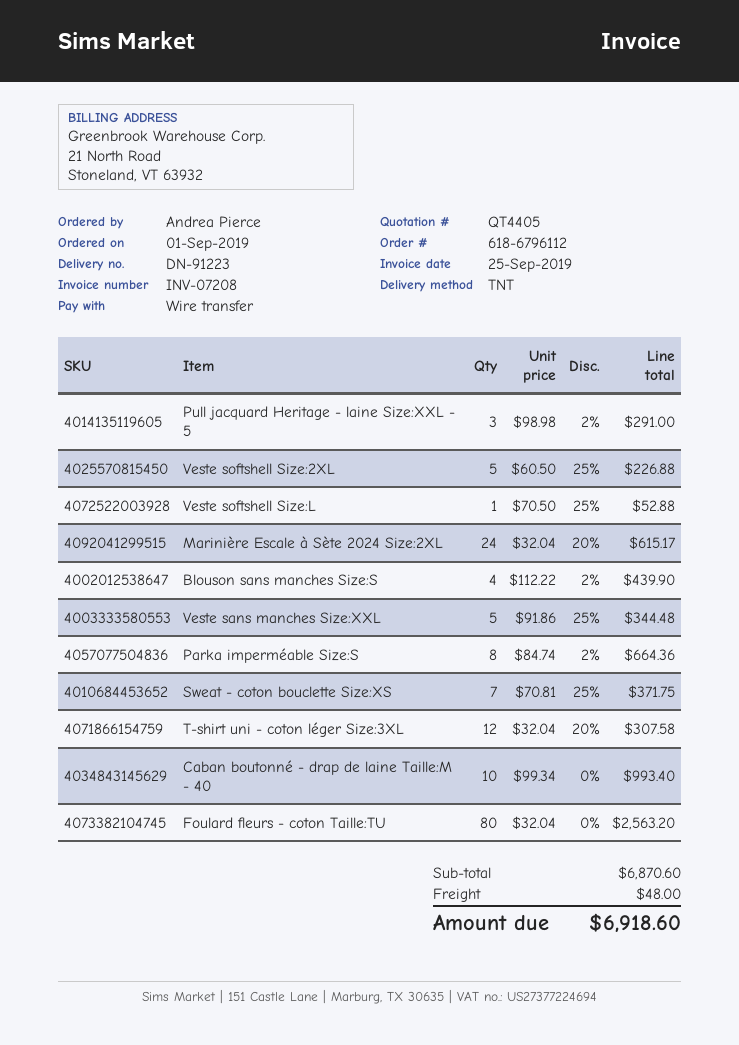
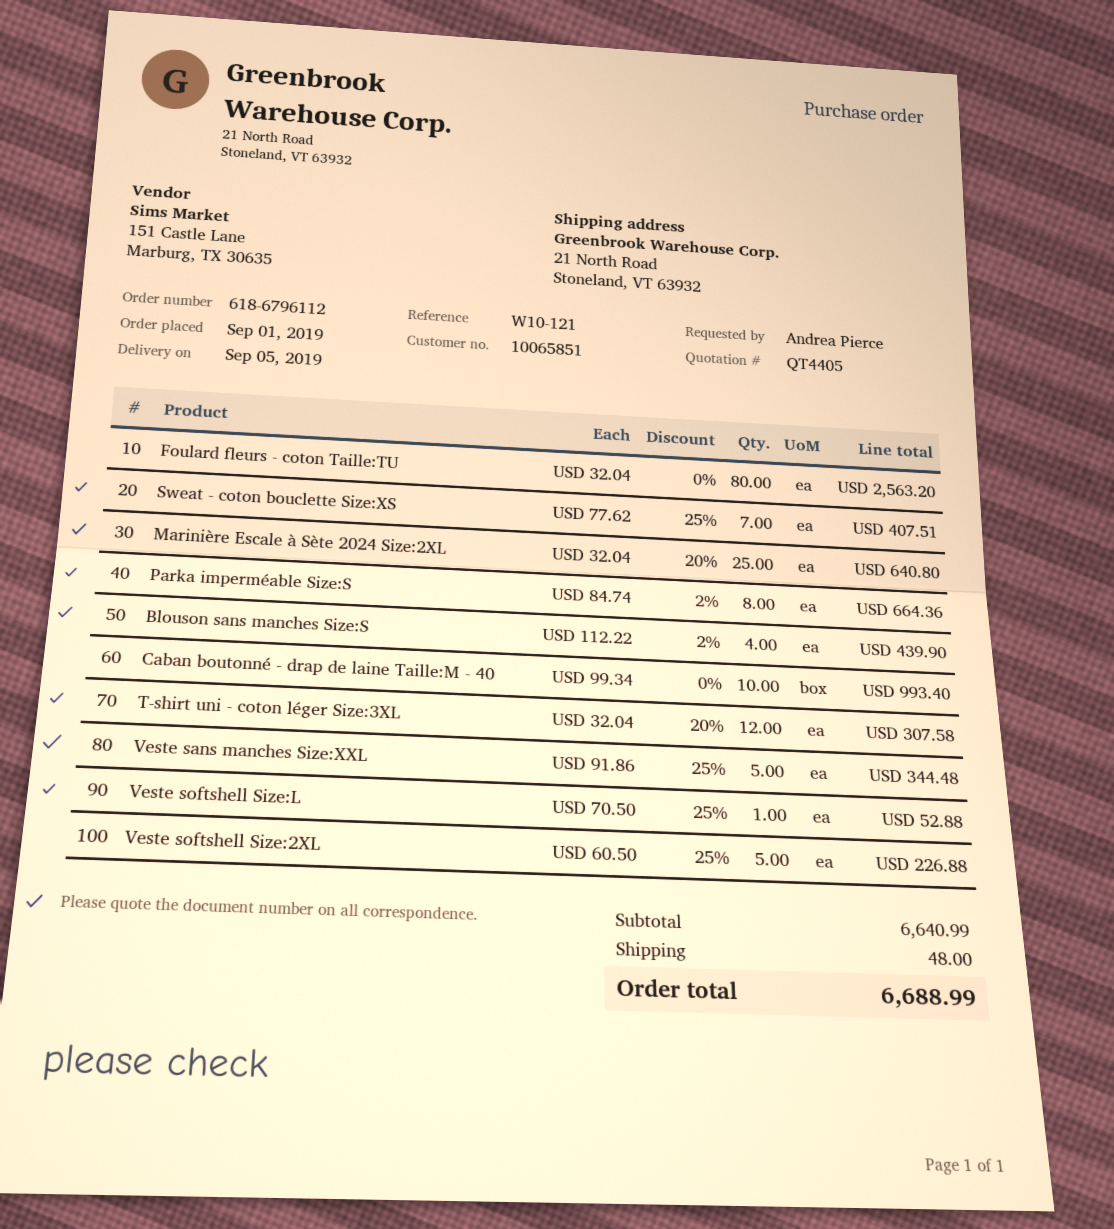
Pull jacquard Heritage - laine Size:XXL - 5: 3 x 98.98 - 2% = 291.00 -> none
Marinière Escale à Sète 2024 Size:2XL: 24 x 32.04 - 20% = 615.17 -> 25 x 32.04 - 20% = 640.80
Sweat - coton bouclette Size:XS: 7 x 70.81 - 25% = 371.75 -> 7 x 77.62 - 25% = 407.51
subtotal: 6870.60 -> 6640.99
total: 6918.60 -> 6688.99

